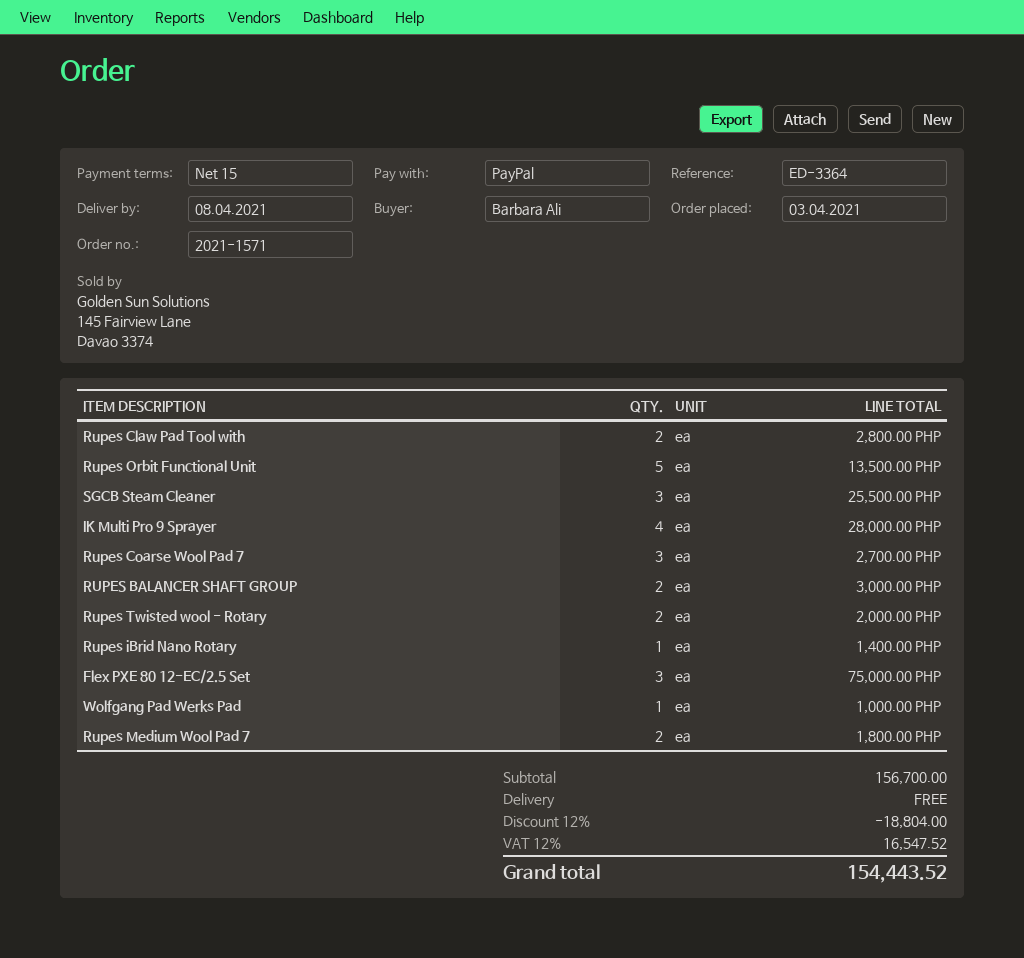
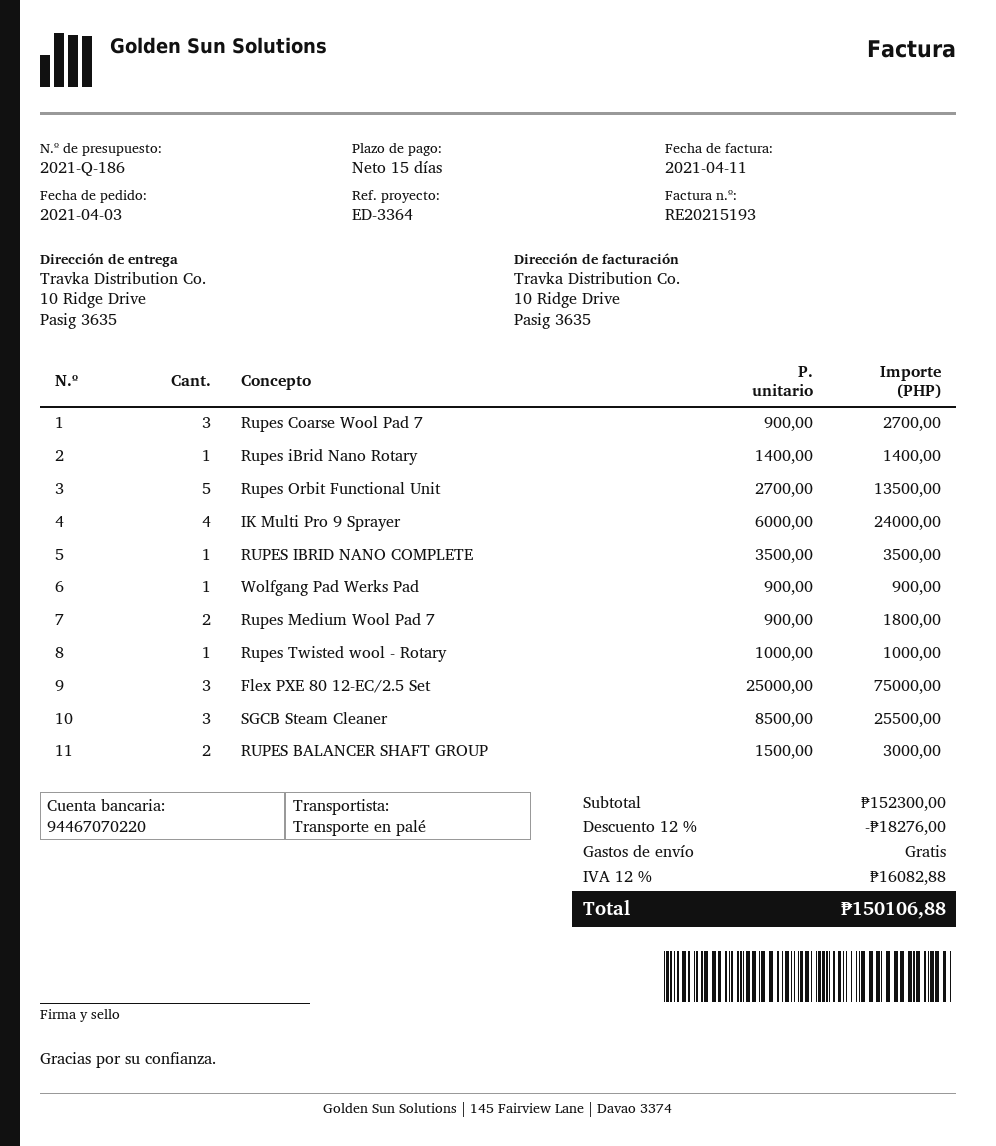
Rupes Claw Pad Tool with: 2 for 2800.00 -> none
IK Multi Pro 9 Sprayer: 4 for 28000.00 -> 4 for 24000.00
Rupes Twisted wool - Rotary: 2 for 2000.00 -> 1 for 1000.00
Wolfgang Pad Werks Pad: 1 for 1000.00 -> 1 for 900.00
RUPES IBRID NANO COMPLETE: none -> 1 for 3500.00
subtotal: 156700.00 -> 152300.00
discount: 12% = 18804.00 -> 12% = 18276.00
tax: 12% = 16547.52 -> 12% = 16082.88
total: 154443.52 -> 150106.88

